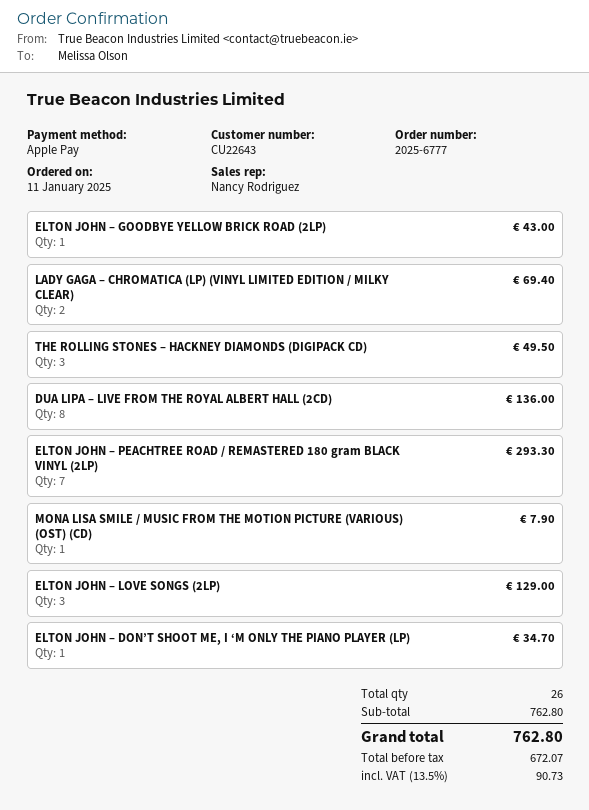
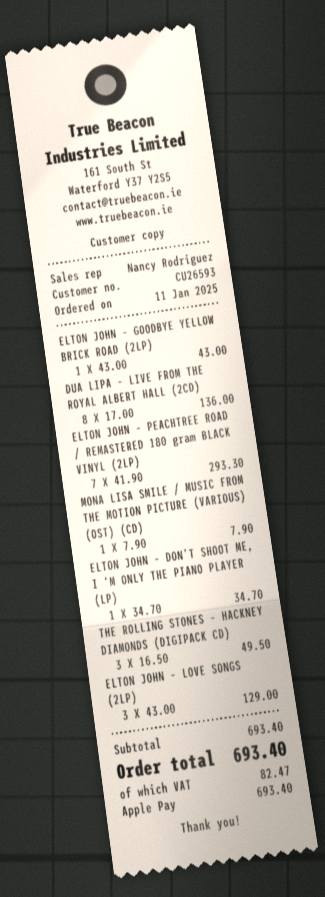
customer number: CU22643 -> CU26593
LADY GAGA – CHROMATICA (LP) (VINYL LIMITED EDITION / MILKY CLEAR): 2 for 69.40 -> none
subtotal: 762.80 -> 693.40
tax: 90.73 -> 82.47
total: 762.80 -> 693.40

